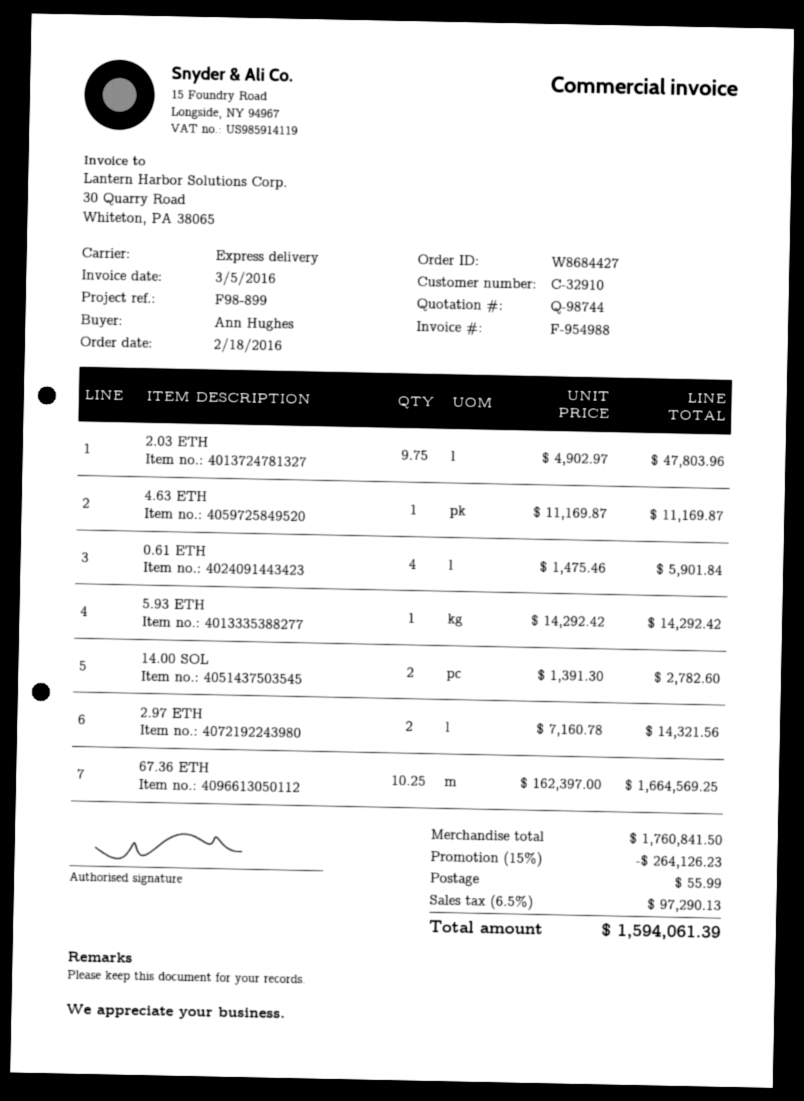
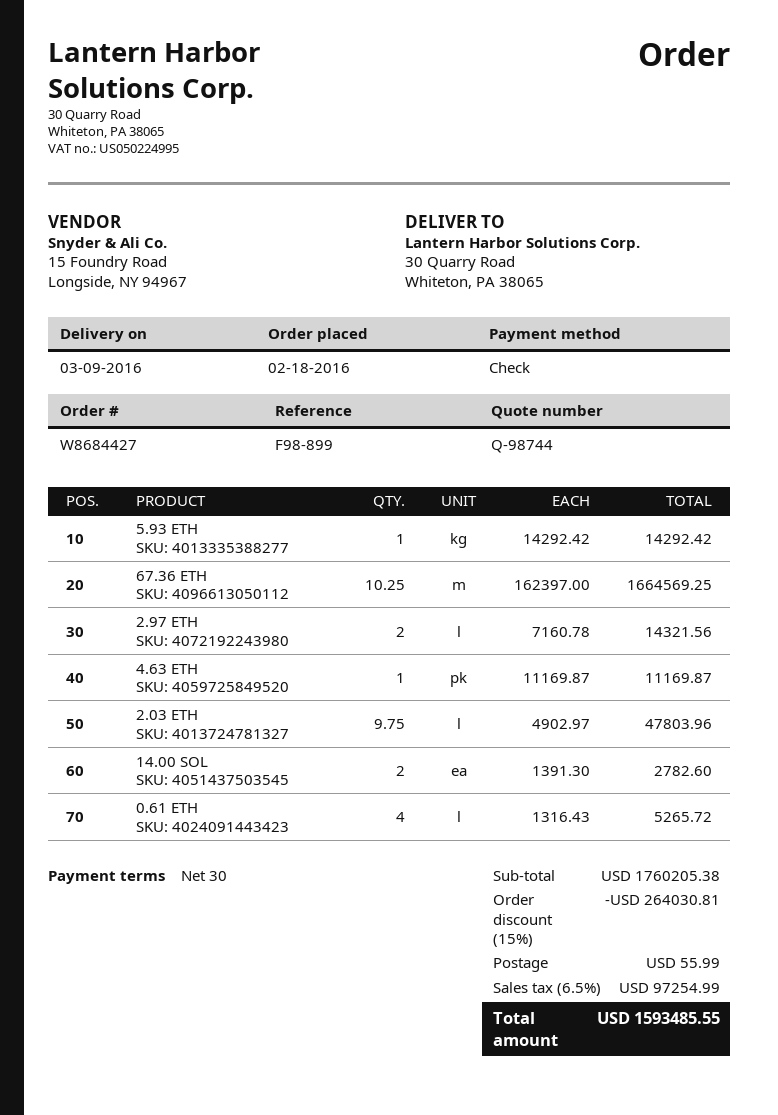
0.61 ETH: 4 x 1475.46 = 5901.84 -> 4 x 1316.43 = 5265.72
subtotal: 1760841.50 -> 1760205.38
discount: 15% = 264126.23 -> 15% = 264030.81
tax: 6.5% = 97290.13 -> 6.5% = 97254.99
total: 1594061.39 -> 1593485.55

